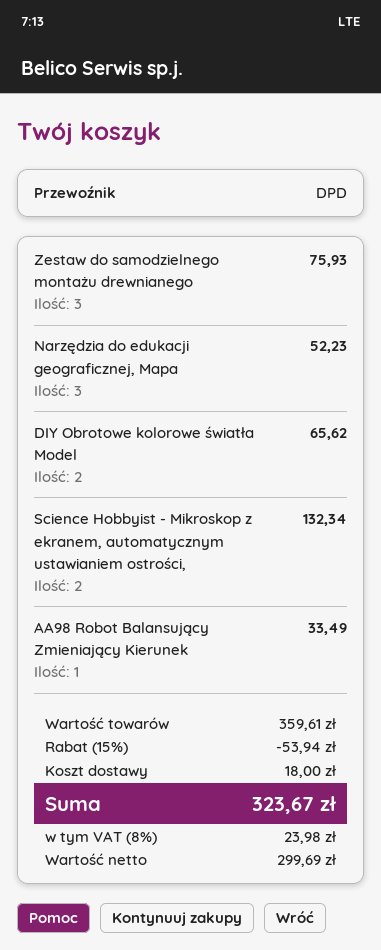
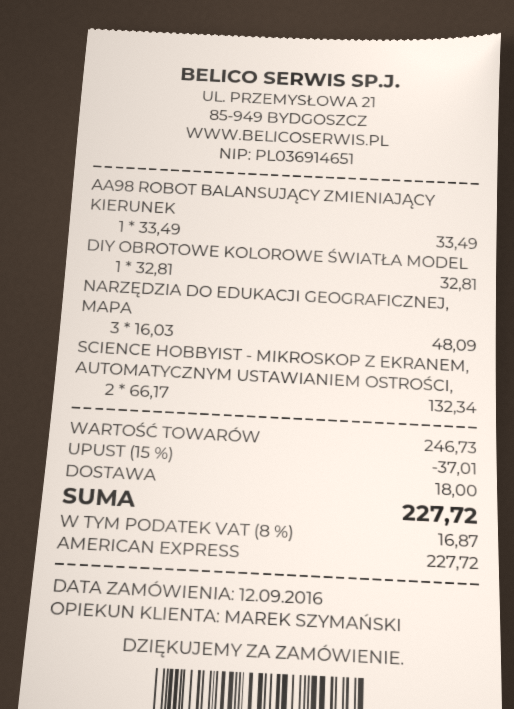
Zestaw do samodzielnego montażu drewnianego: 3 for 75.93 -> none
Narzędzia do edukacji geograficznej, Mapa: 3 for 52.23 -> 3 for 48.09
DIY Obrotowe kolorowe światła Model: 2 for 65.62 -> 1 for 32.81
subtotal: 359.61 -> 246.73
discount: 15% = 53.94 -> 15% = 37.01
tax: 8% = 23.98 -> 8% = 16.87
total: 323.67 -> 227.72

